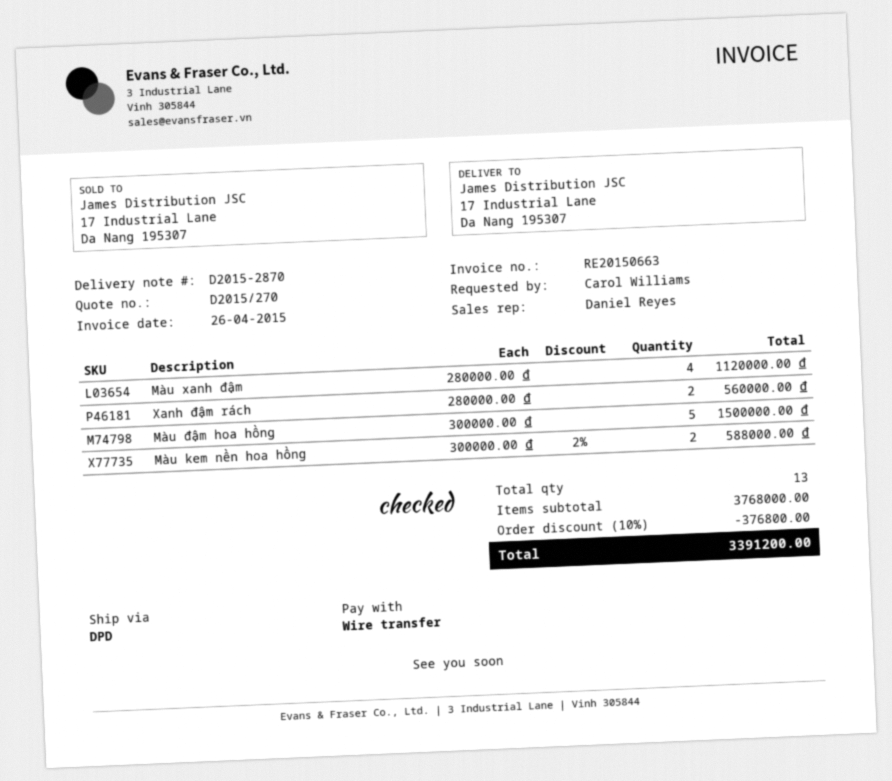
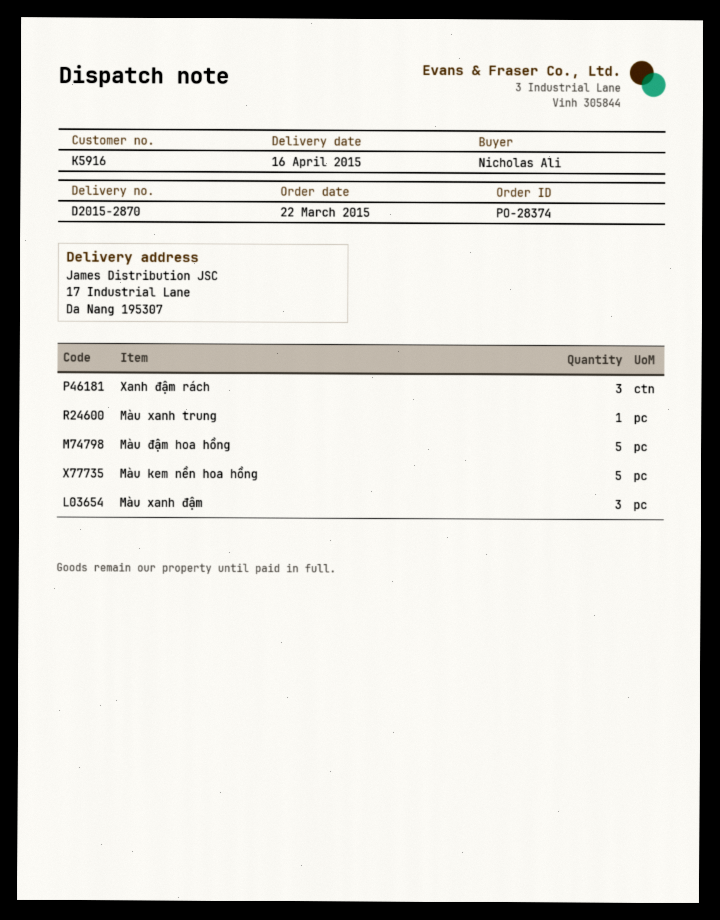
ordered by: Carol Williams -> Nicholas Ali
Màu xanh đậm: 4 -> 3
Xanh đậm rách: 2 -> 3
Màu kem nền hoa hồng: 2 -> 5
Màu xanh trung: none -> 1

